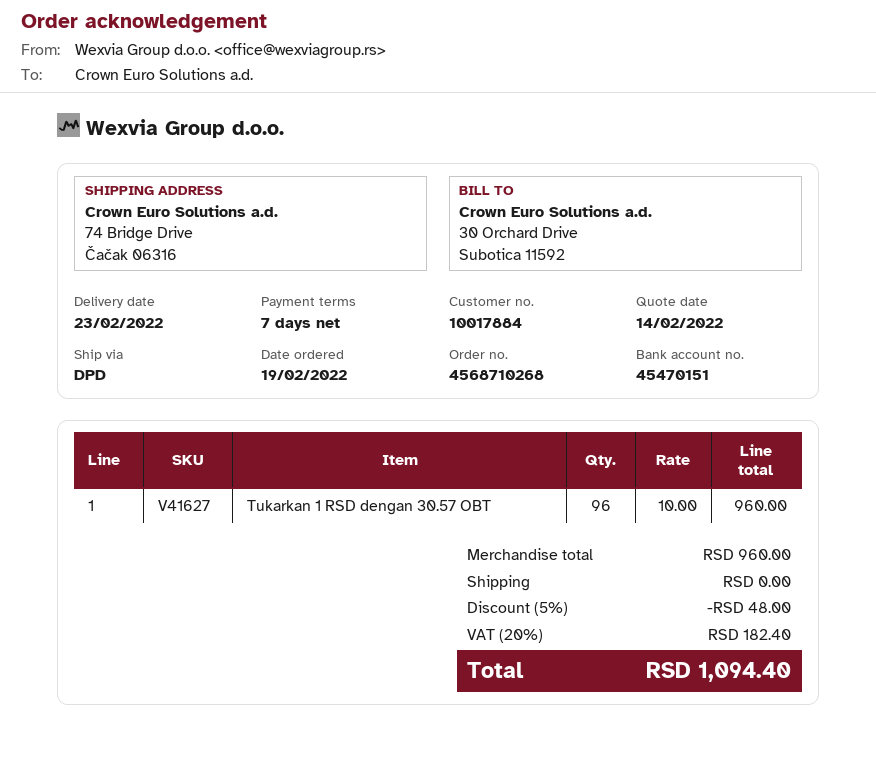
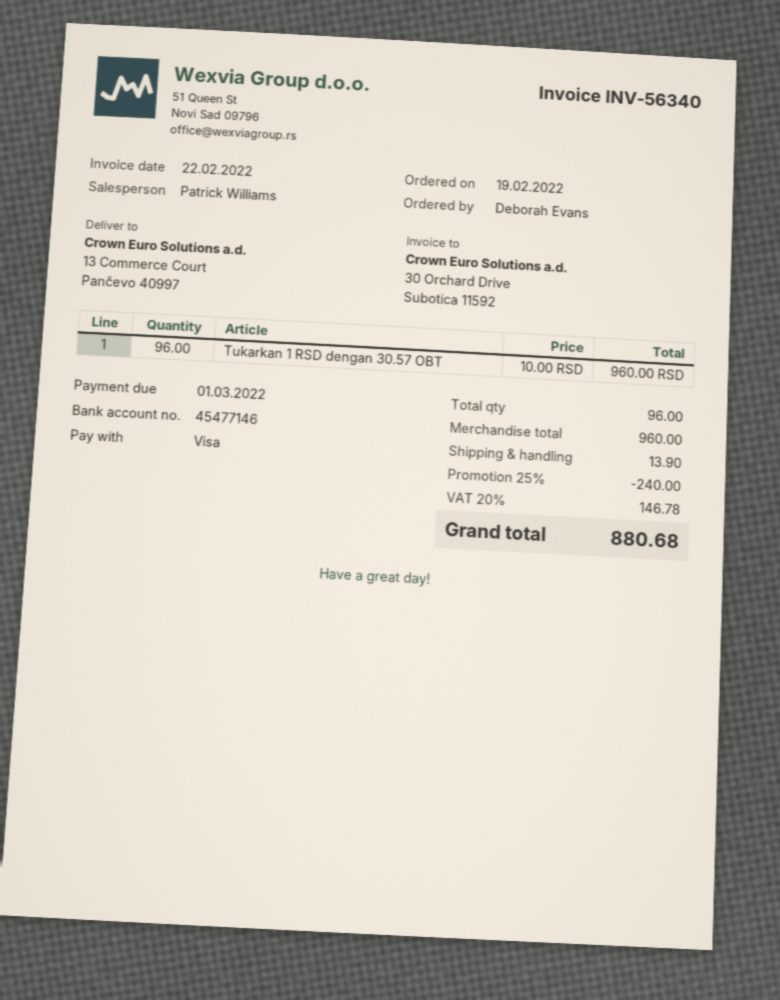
bank account: 45470151 -> 45477146
ship to: 74 Bridge Drive, Čačak 06316 -> 13 Commerce Court, Pančevo 40997
discount: 5% = 48.00 -> 25% = 240.00
shipping: 0.00 -> 13.90
tax: 20% = 182.40 -> 20% = 146.78
total: 1094.40 -> 880.68

